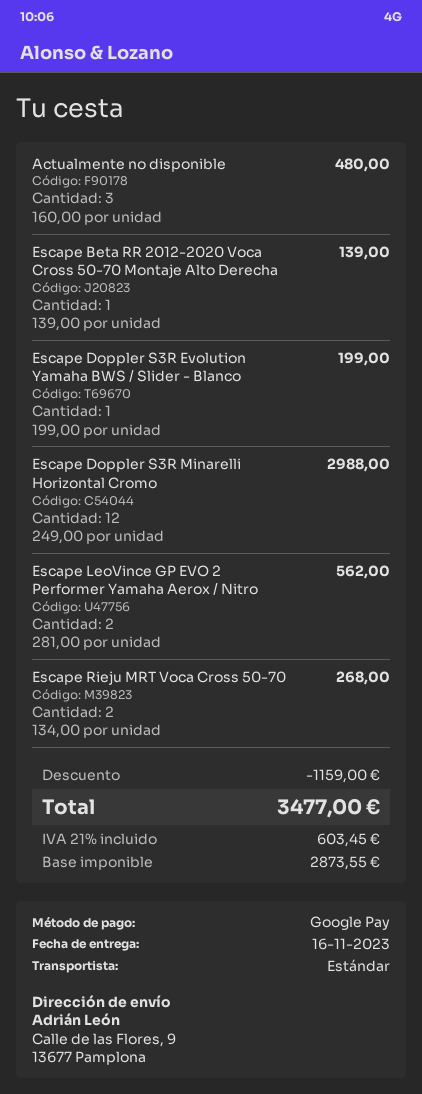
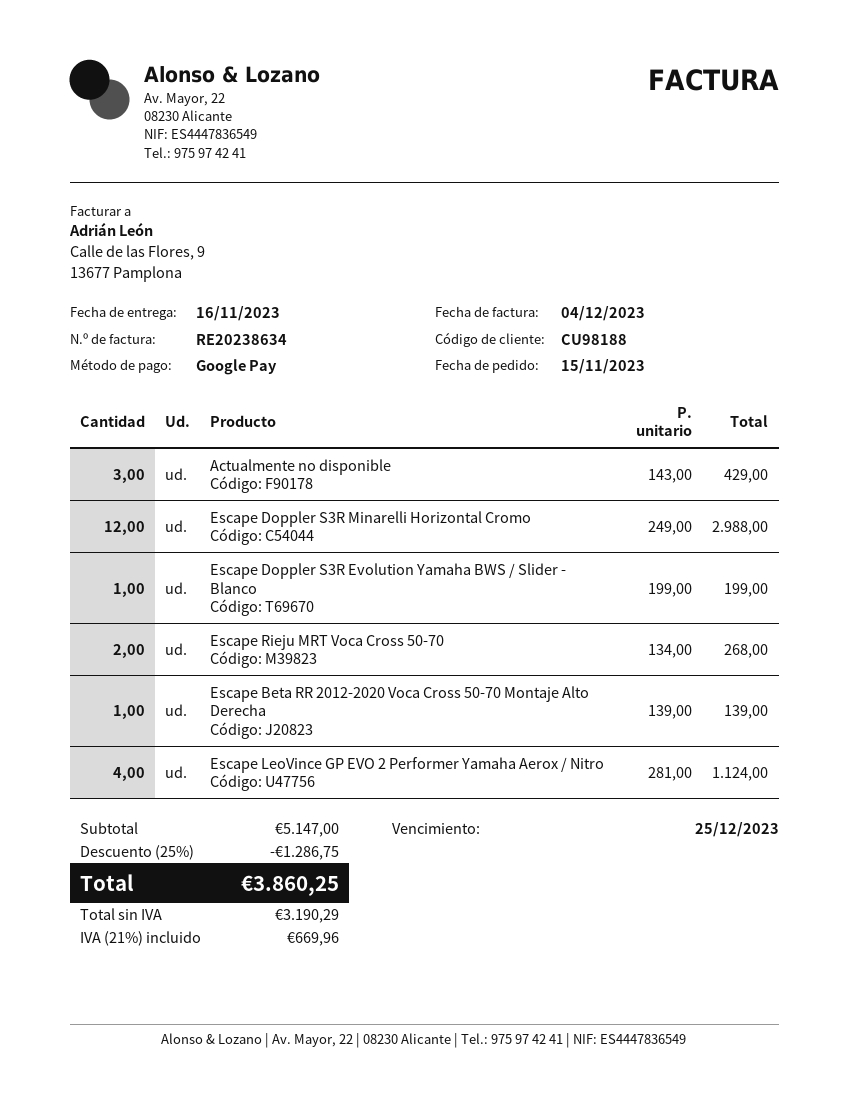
Actualmente no disponible: 3 x 160.00 = 480.00 -> 3 x 143.00 = 429.00
Escape LeoVince GP EVO 2 Performer Yamaha Aerox / Nitro: 2 x 281.00 = 562.00 -> 4 x 281.00 = 1124.00
discount: 1159.00 -> 1286.75
net: 2873.55 -> 3190.29
tax: 21% = 603.45 -> 21% = 669.96
total: 3477.00 -> 3860.25

